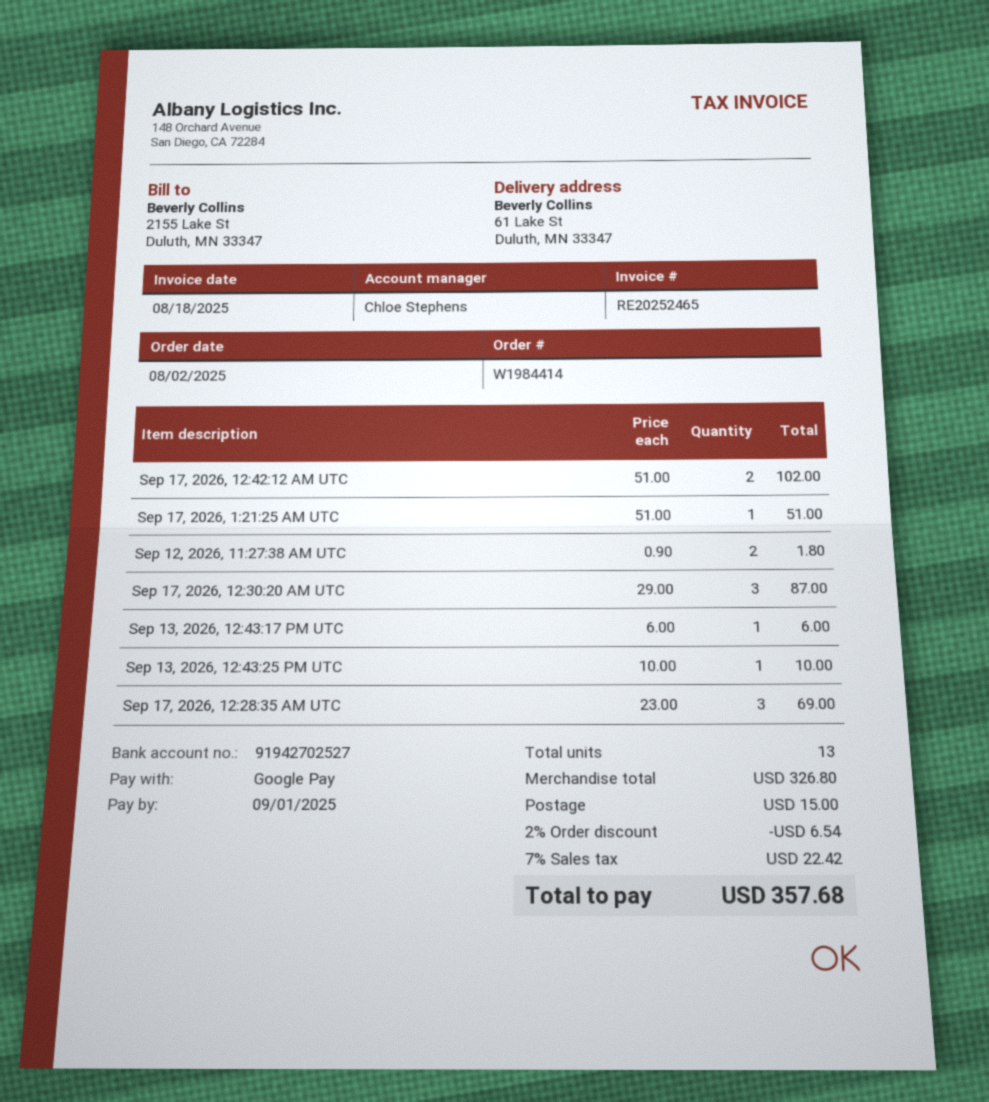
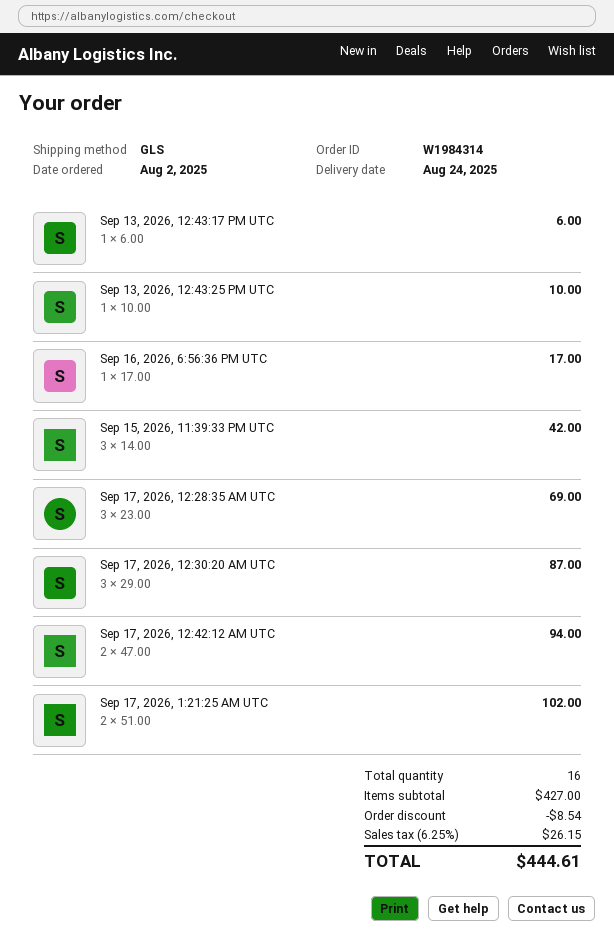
order number: W1984414 -> W1984314
Sep 17, 2026, 12:42:12 AM UTC: 2 x 51.00 = 102.00 -> 2 x 47.00 = 94.00
Sep 17, 2026, 1:21:25 AM UTC: 1 x 51.00 = 51.00 -> 2 x 51.00 = 102.00
Sep 12, 2026, 11:27:38 AM UTC: 2 x 0.90 = 1.80 -> none
Sep 16, 2026, 6:56:36 PM UTC: none -> 1 x 17.00 = 17.00
Sep 15, 2026, 11:39:33 PM UTC: none -> 3 x 14.00 = 42.00
total quantity: 13 -> 16
subtotal: 326.80 -> 427.00
discount: 6.54 -> 8.54
shipping: 15.00 -> none
tax: 7% = 22.42 -> 6.25% = 26.15
total: 357.68 -> 444.61

